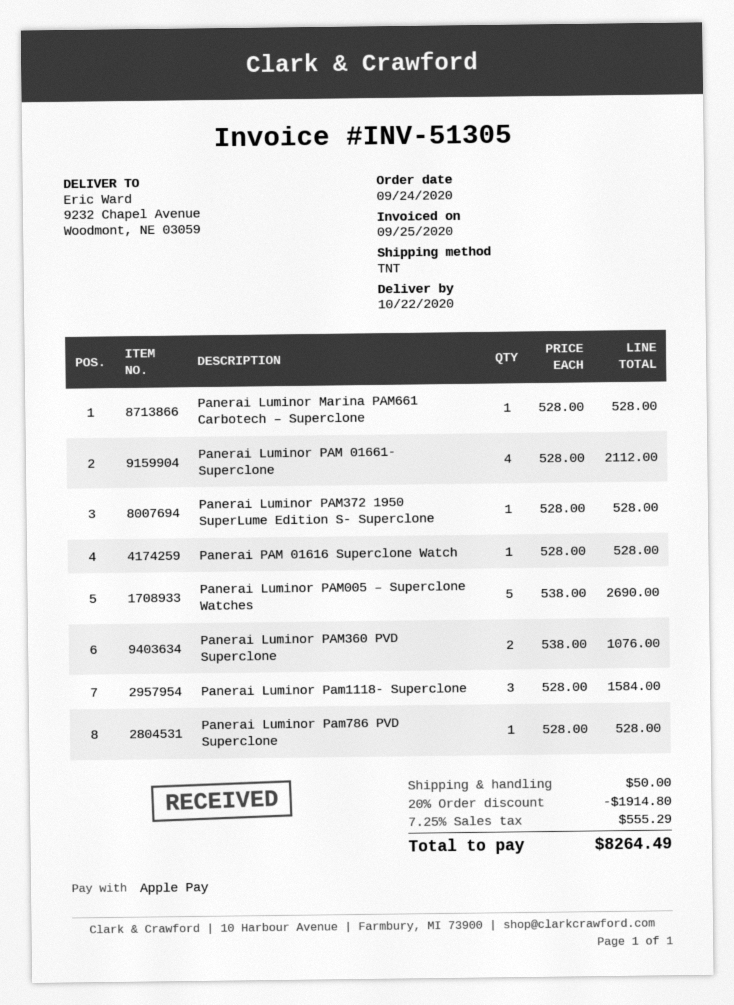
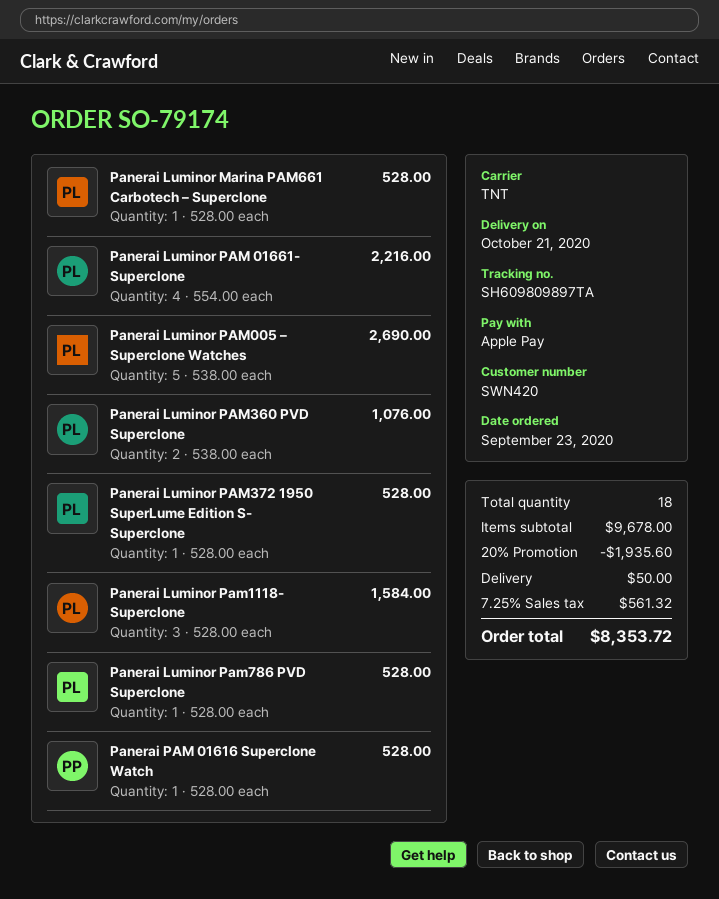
order date: 2020-09-24 -> 2020-09-23
delivery date: 2020-10-22 -> 2020-10-21
Panerai Luminor PAM 01661- Superclone: 4 x 528.00 = 2112.00 -> 4 x 554.00 = 2216.00
discount: 20% = 1914.80 -> 20% = 1935.60
tax: 7.25% = 555.29 -> 7.25% = 561.32
total: 8264.49 -> 8353.72

